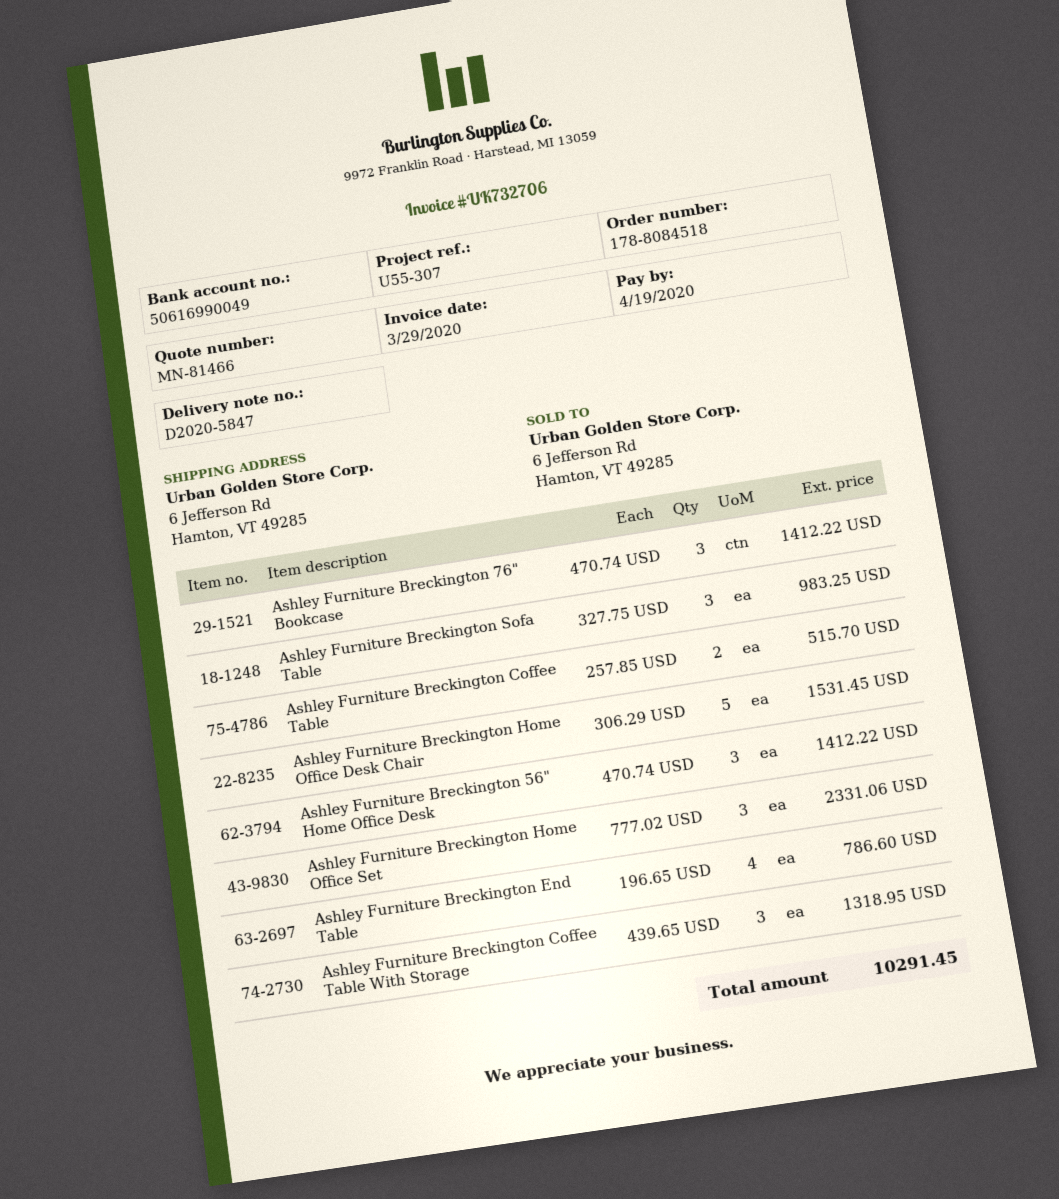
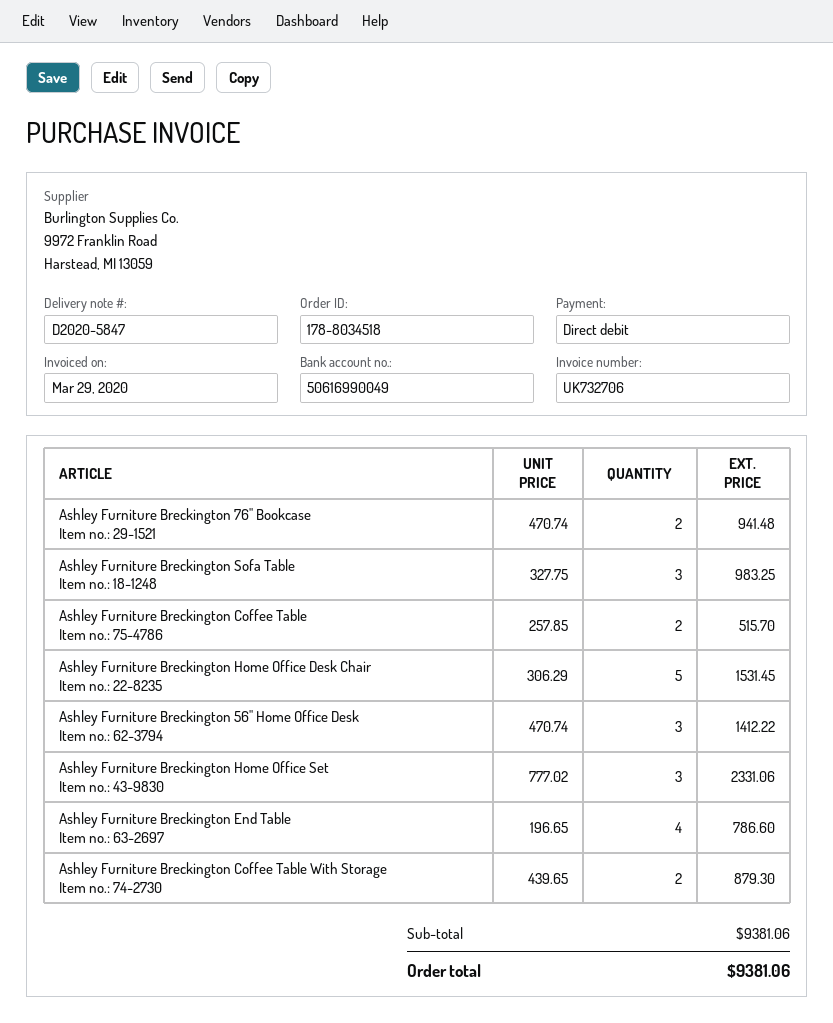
order number: 178-8084518 -> 178-8034518
Ashley Furniture Breckington 76" Bookcase: 3 x 470.74 = 1412.22 -> 2 x 470.74 = 941.48
Ashley Furniture Breckington Coffee Table With Storage: 3 x 439.65 = 1318.95 -> 2 x 439.65 = 879.30
total: 10291.45 -> 9381.06

